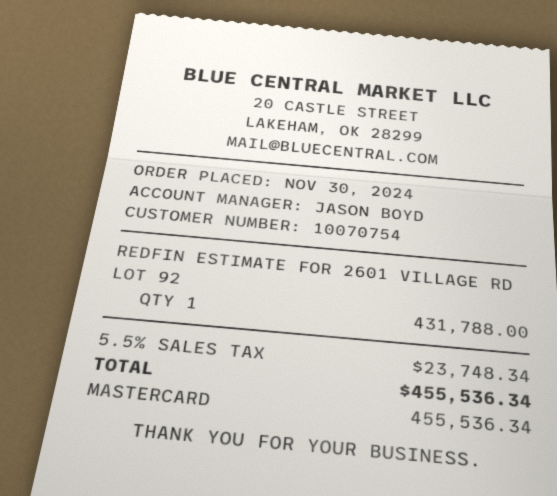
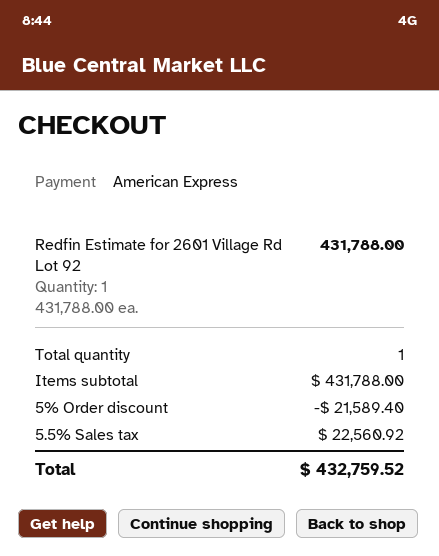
payment method: Mastercard -> American Express
discount: none -> 5% = 21589.40
tax: 5.5% = 23748.34 -> 5.5% = 22560.92
total: 455536.34 -> 432759.52

